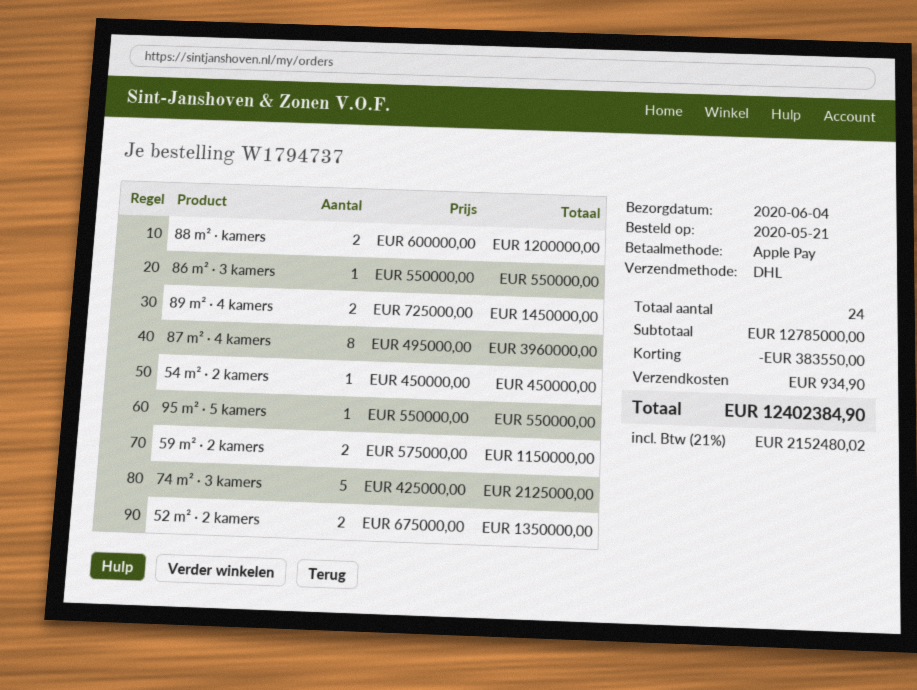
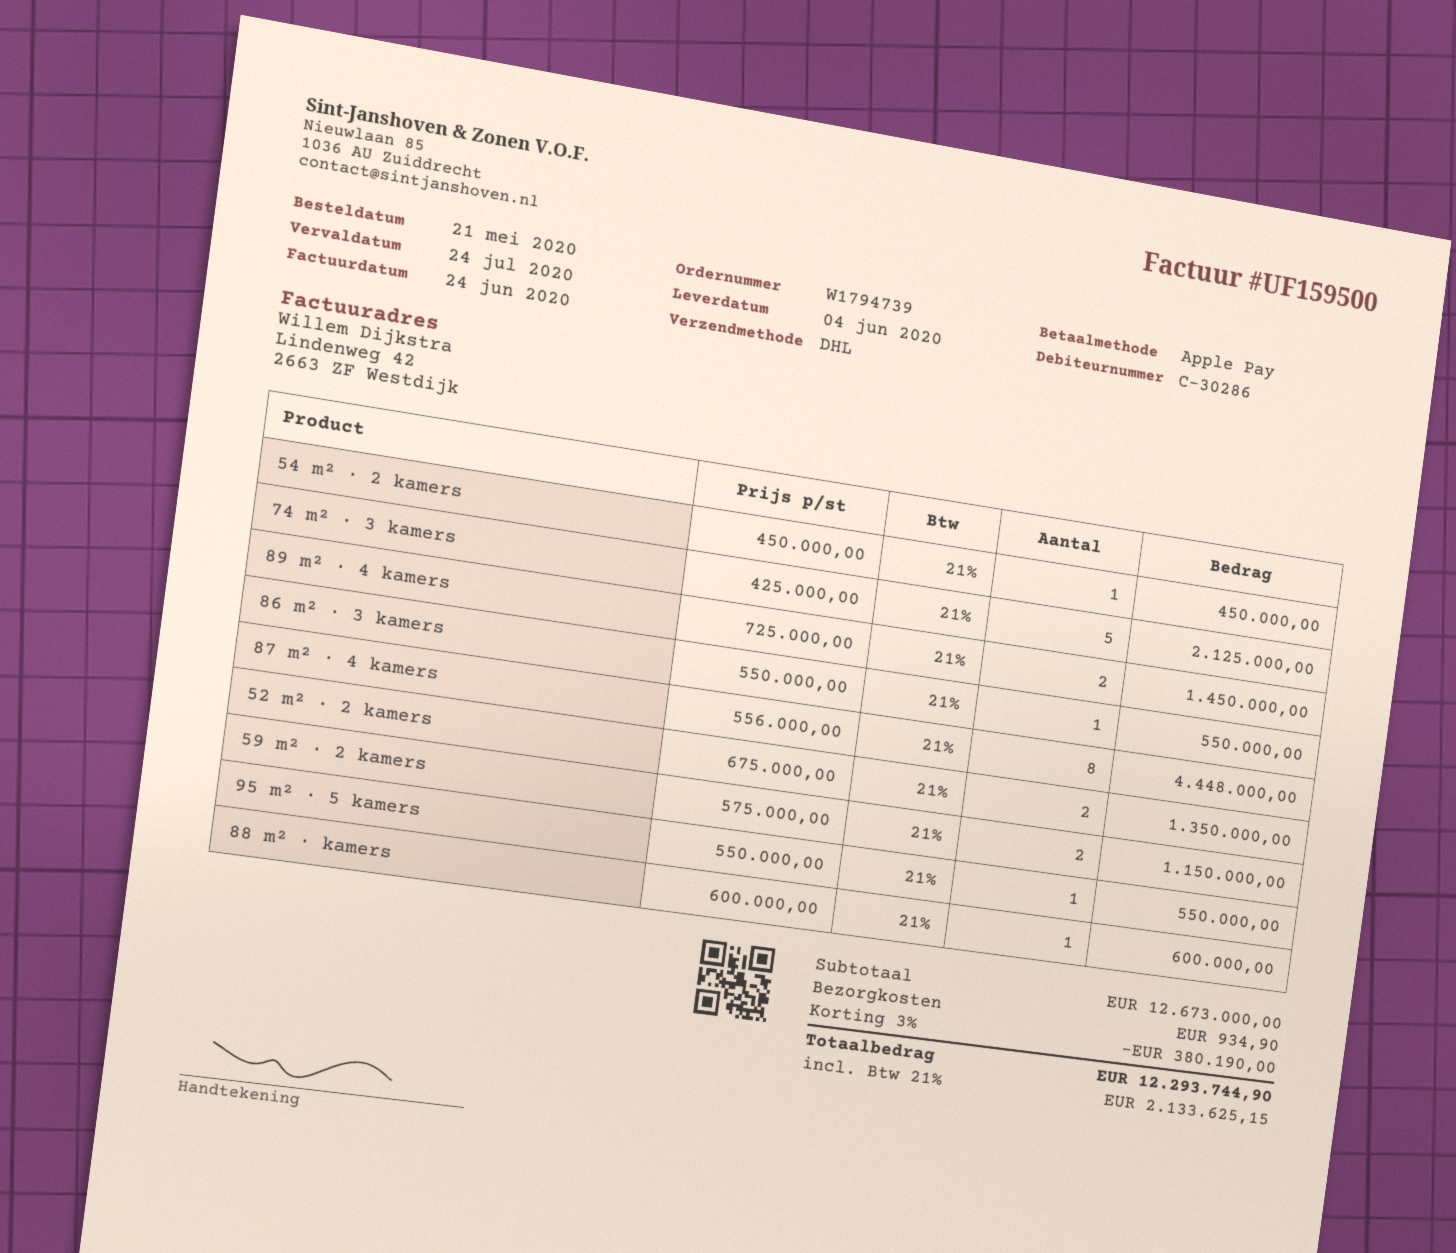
order number: W1794737 -> W1794739
88 m² · kamers: 2 x 600000.00 = 1200000.00 -> 1 x 600000.00 = 600000.00
87 m² · 4 kamers: 8 x 495000.00 = 3960000.00 -> 8 x 556000.00 = 4448000.00
subtotal: 12785000.00 -> 12673000.00
discount: 383550.00 -> 380190.00
tax: 21% = 2152480.02 -> 21% = 2133625.15
total: 12402384.90 -> 12293744.90

